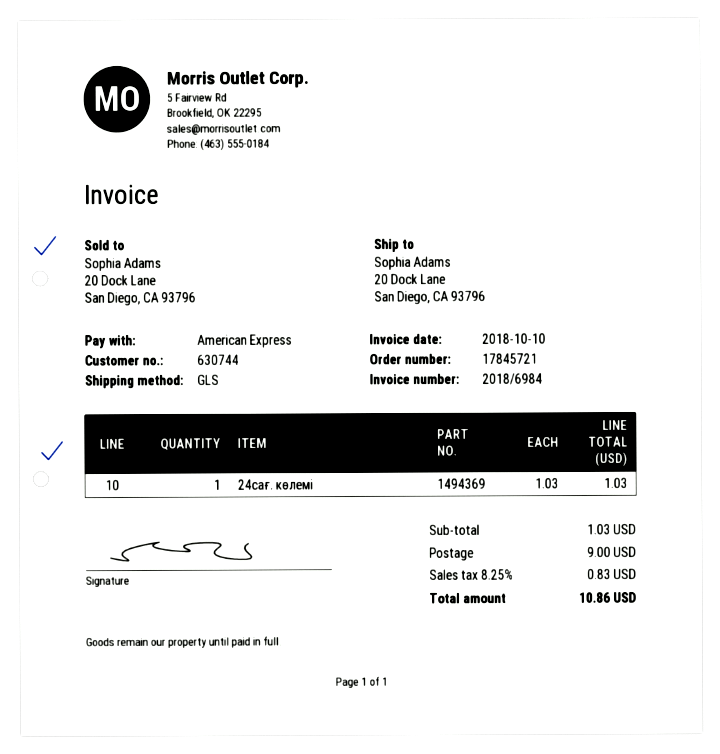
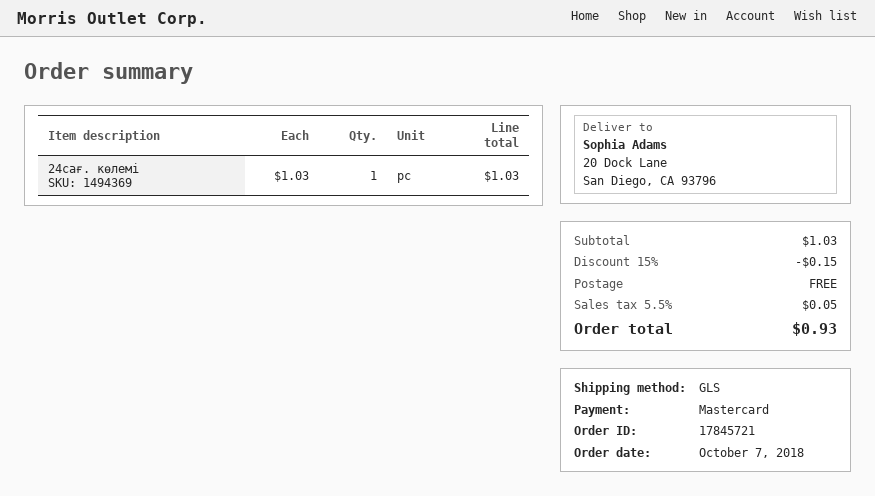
payment method: American Express -> Mastercard
discount: none -> 15% = 0.15
shipping: 9.00 -> 0.00
tax: 8.25% = 0.83 -> 5.5% = 0.05
total: 10.86 -> 0.93

